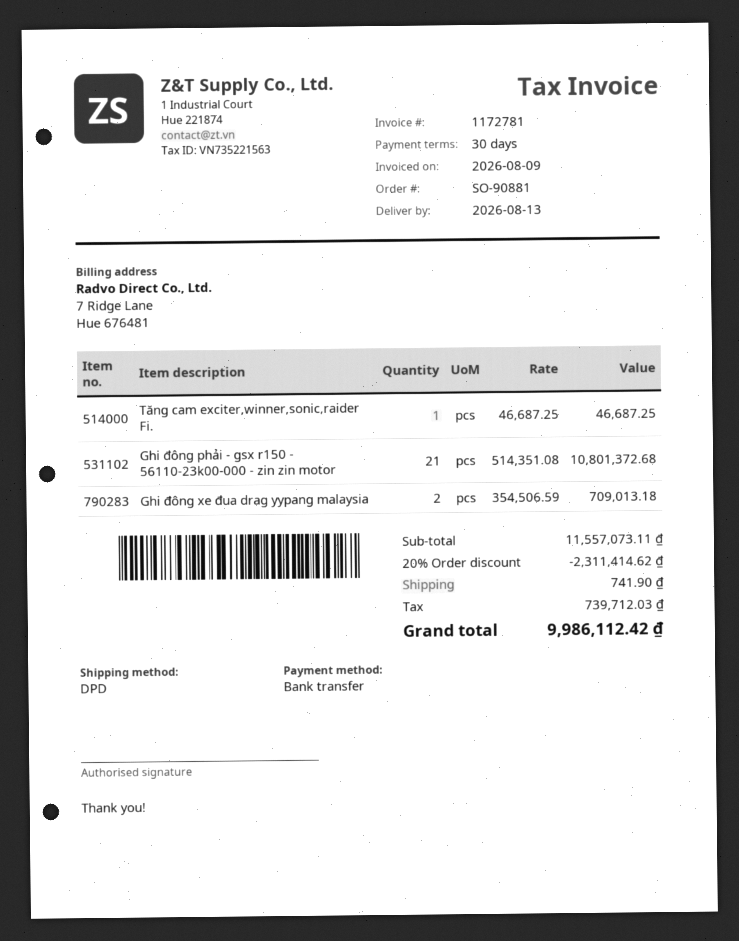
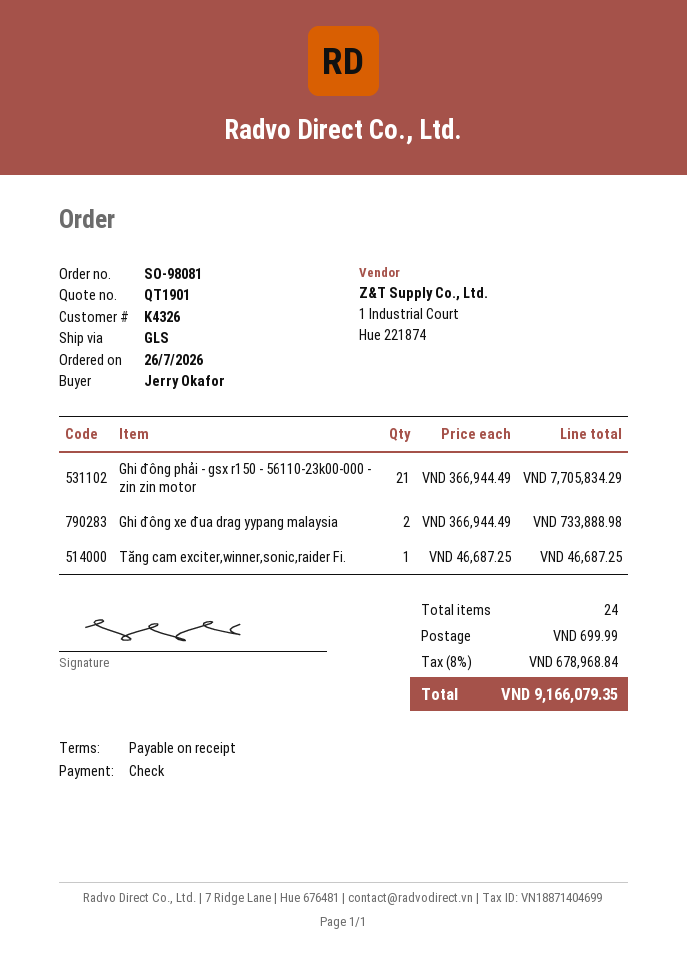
order number: SO-90881 -> SO-98081
payment terms: 30 days -> on receipt
payment method: bank transfer -> cheque
shipping method: DPD -> GLS
Ghi đông phải - gsx r150 - 56110-23k00-000 - zin zin motor: 21 x 514351.08 = 10801372.68 -> 21 x 366944.49 = 7705834.29
Ghi đông xe đua drag yypang malaysia: 2 x 354506.59 = 709013.18 -> 2 x 366944.49 = 733888.98
discount: 20% = 2311414.62 -> none
shipping: 741.90 -> 699.99
tax: 739712.03 -> 678968.84
total: 9986112.42 -> 9166079.35

